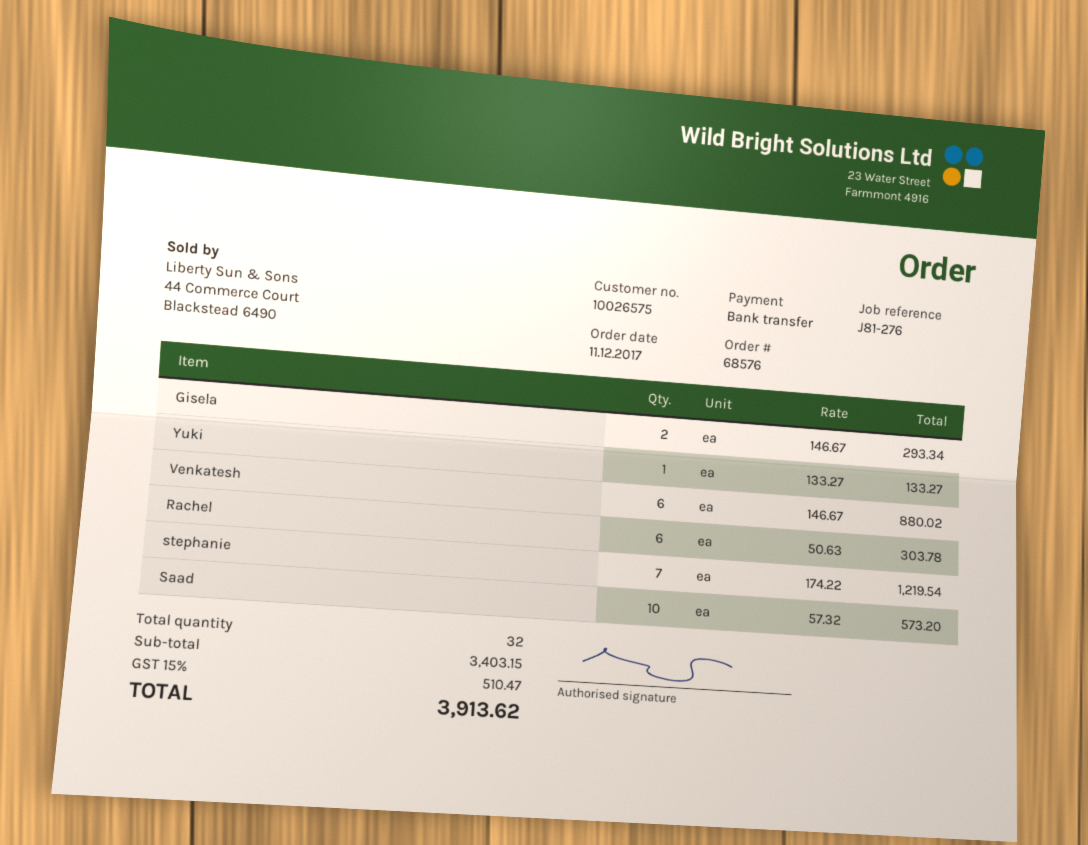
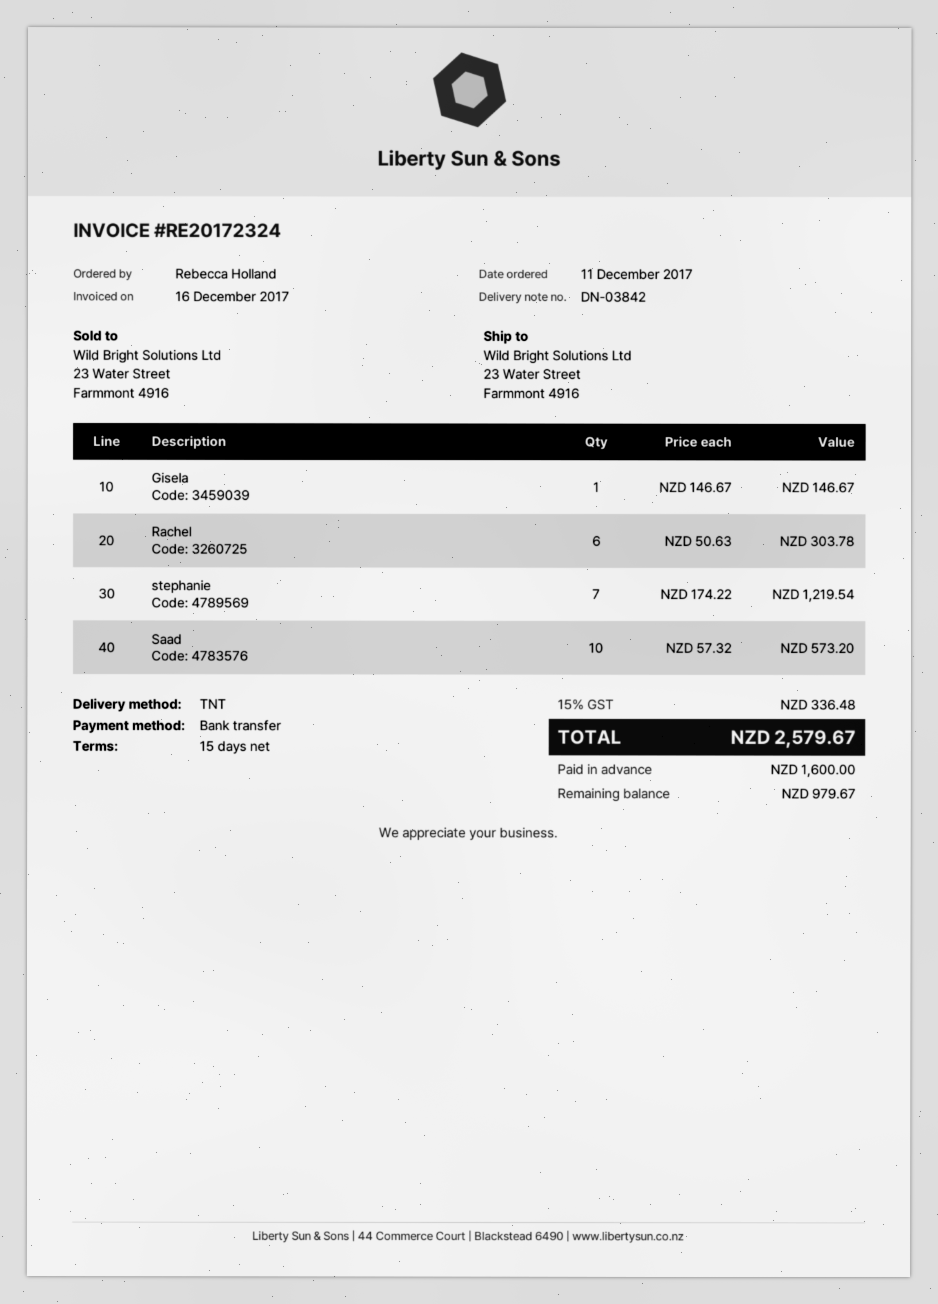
Gisela: 2 x 146.67 = 293.34 -> 1 x 146.67 = 146.67
Yuki: 1 x 133.27 = 133.27 -> none
Venkatesh: 6 x 146.67 = 880.02 -> none
tax: 15% = 510.47 -> 15% = 336.48
total: 3913.62 -> 2579.67

